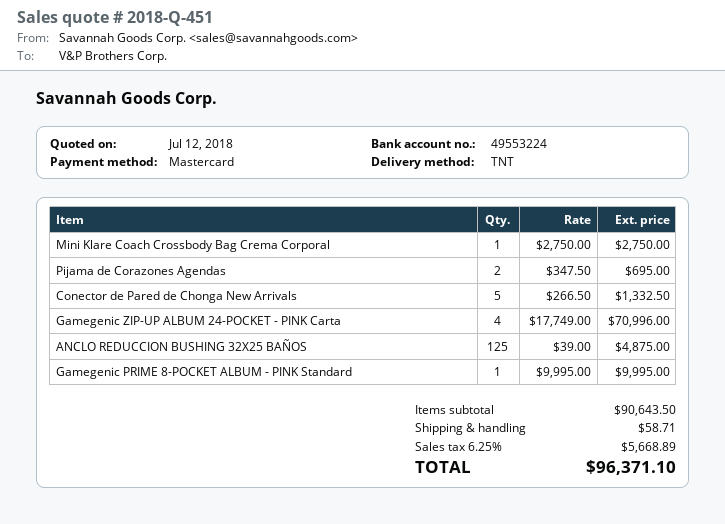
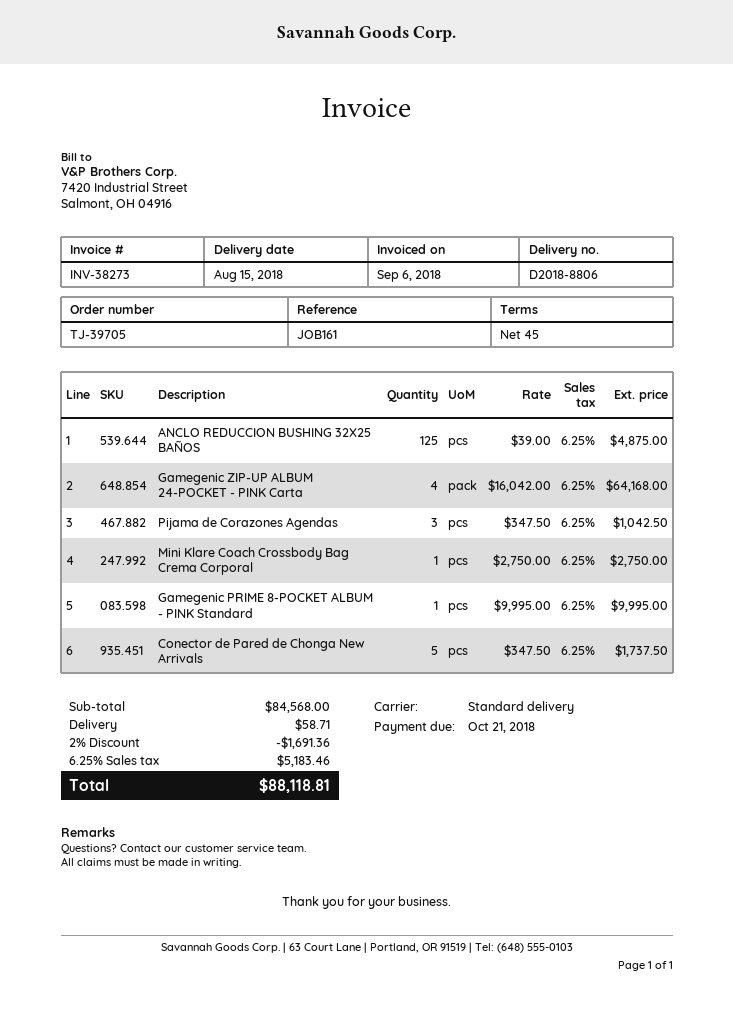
shipping method: TNT -> standard
Pijama de Corazones Agendas: 2 x 347.50 = 695.00 -> 3 x 347.50 = 1042.50
Conector de Pared de Chonga New Arrivals: 5 x 266.50 = 1332.50 -> 5 x 347.50 = 1737.50
Gamegenic ZIP-UP ALBUM 24-POCKET - PINK Carta: 4 x 17749.00 = 70996.00 -> 4 x 16042.00 = 64168.00
subtotal: 90643.50 -> 84568.00
discount: none -> 2% = 1691.36
tax: 6.25% = 5668.89 -> 6.25% = 5183.46
total: 96371.10 -> 88118.81

